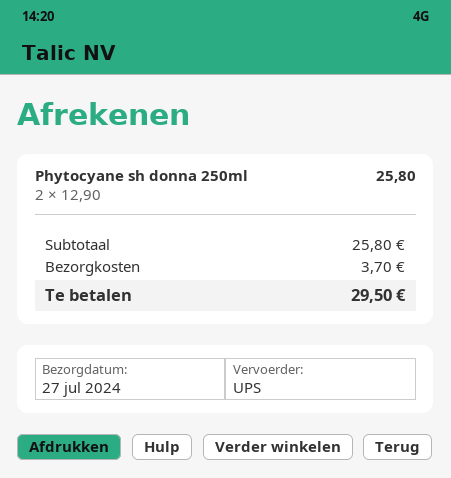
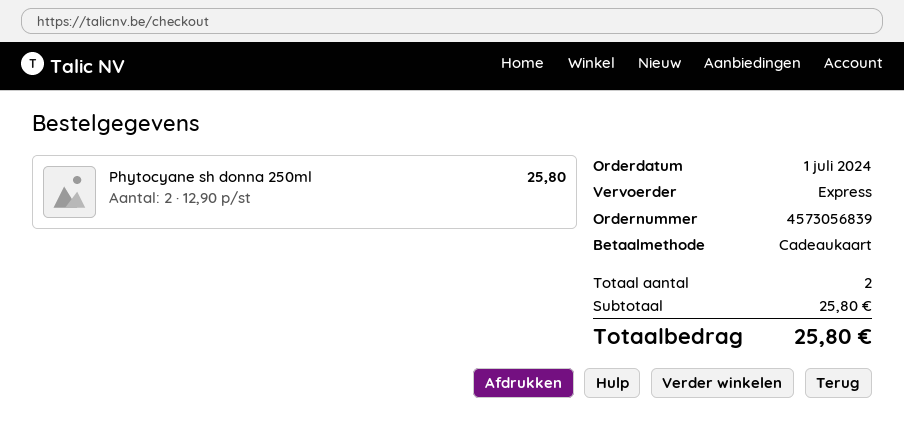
shipping method: UPS -> express
shipping: 3.70 -> none
total: 29.50 -> 25.80

